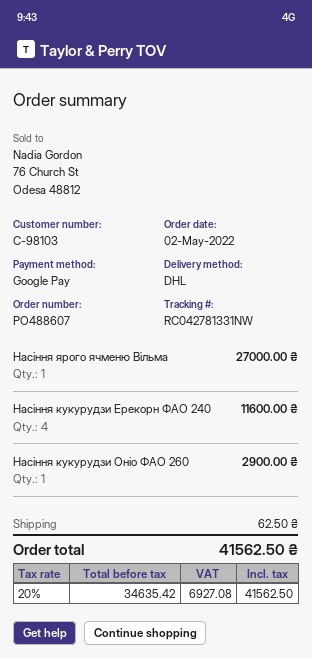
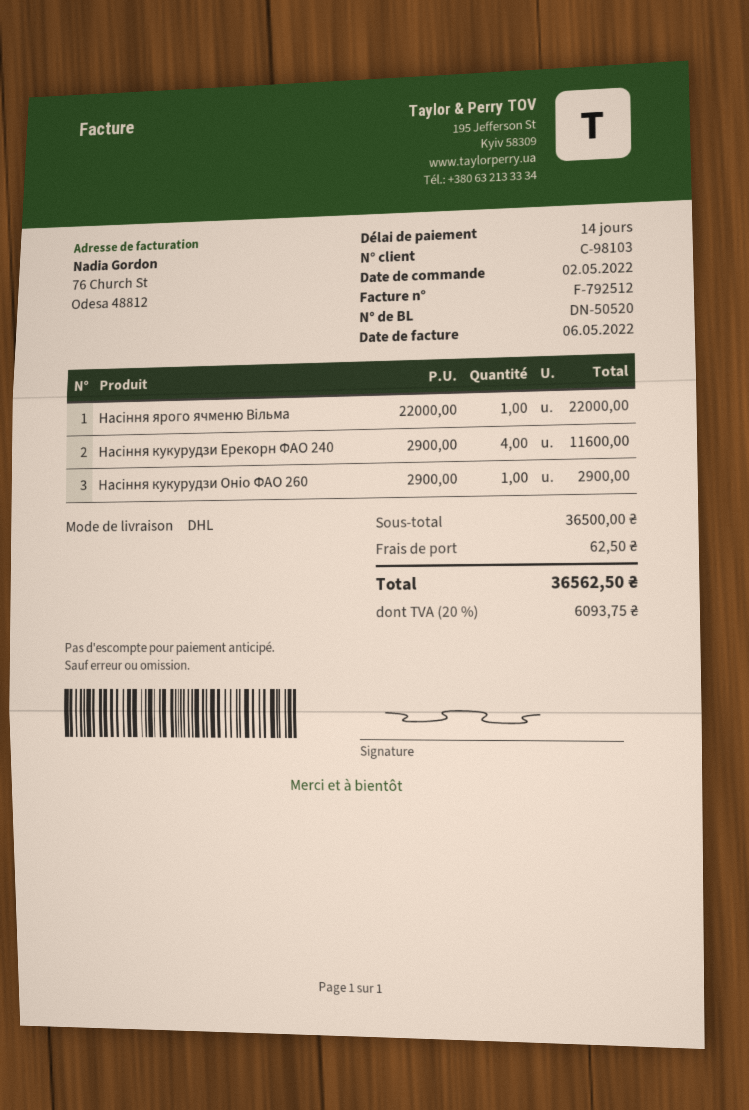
Насіння ярого ячменю Вільма: 1 for 27000.00 -> 1 for 22000.00
tax: 20% = 6927.08 -> 20% = 6093.75
total: 41562.50 -> 36562.50

